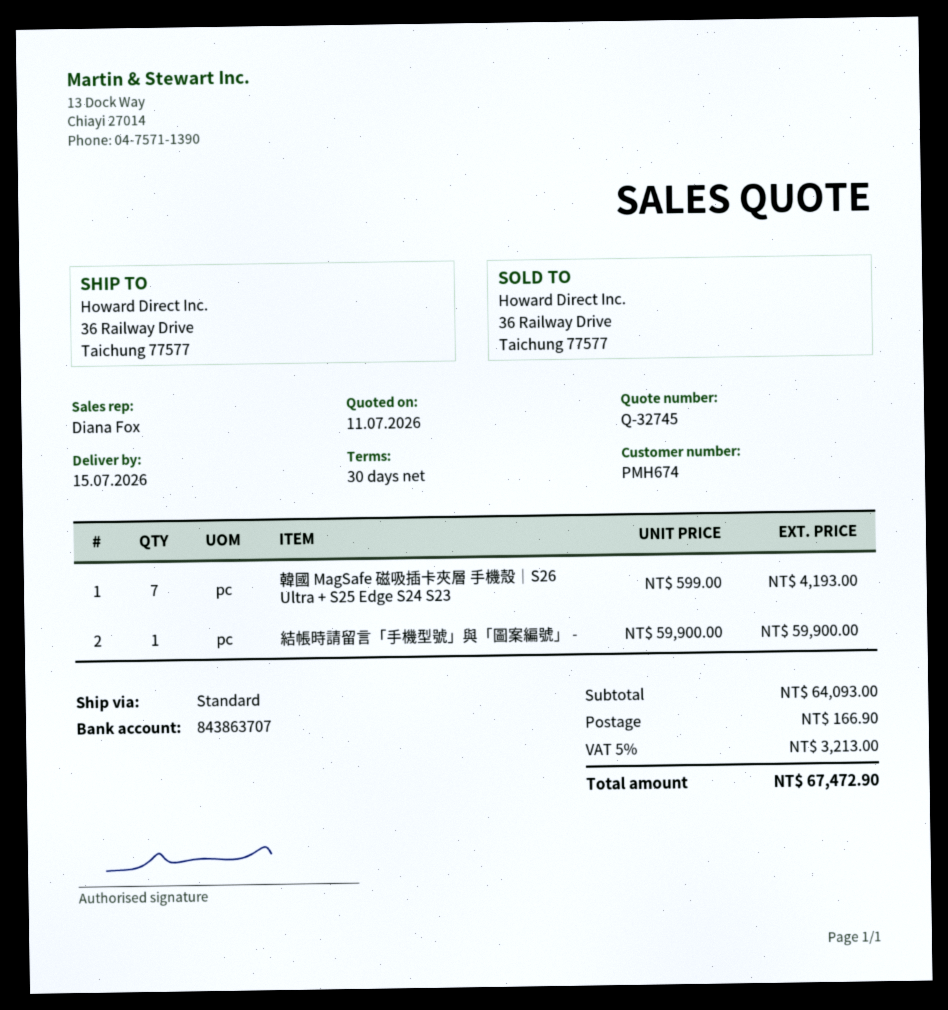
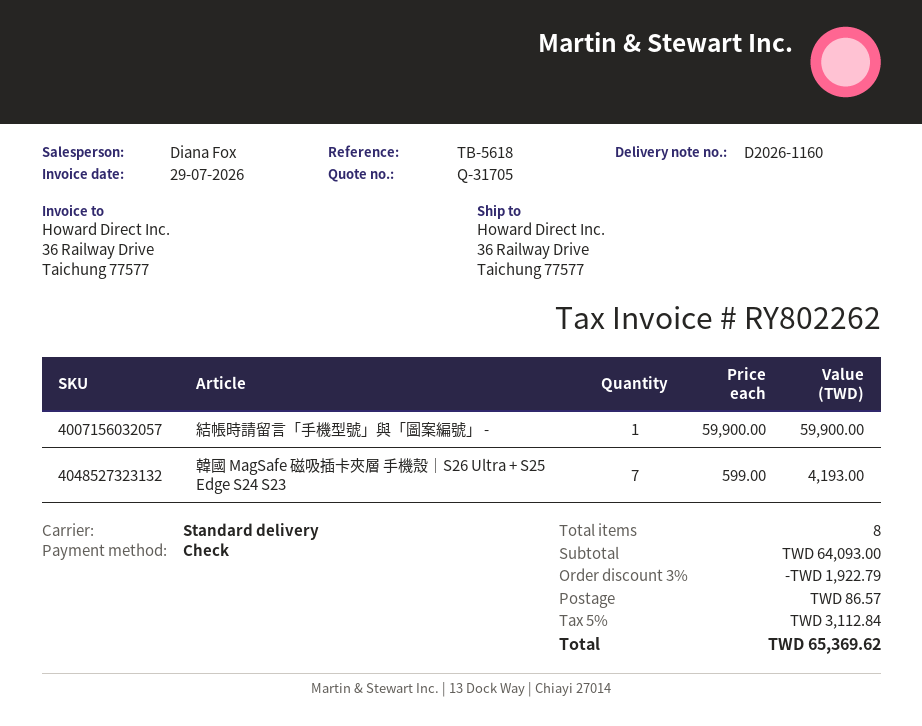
quote number: Q-32745 -> Q-31705
discount: none -> 3% = 1922.79
shipping: 166.90 -> 86.57
tax: 5% = 3213.00 -> 5% = 3112.84
total: 67472.90 -> 65369.62

